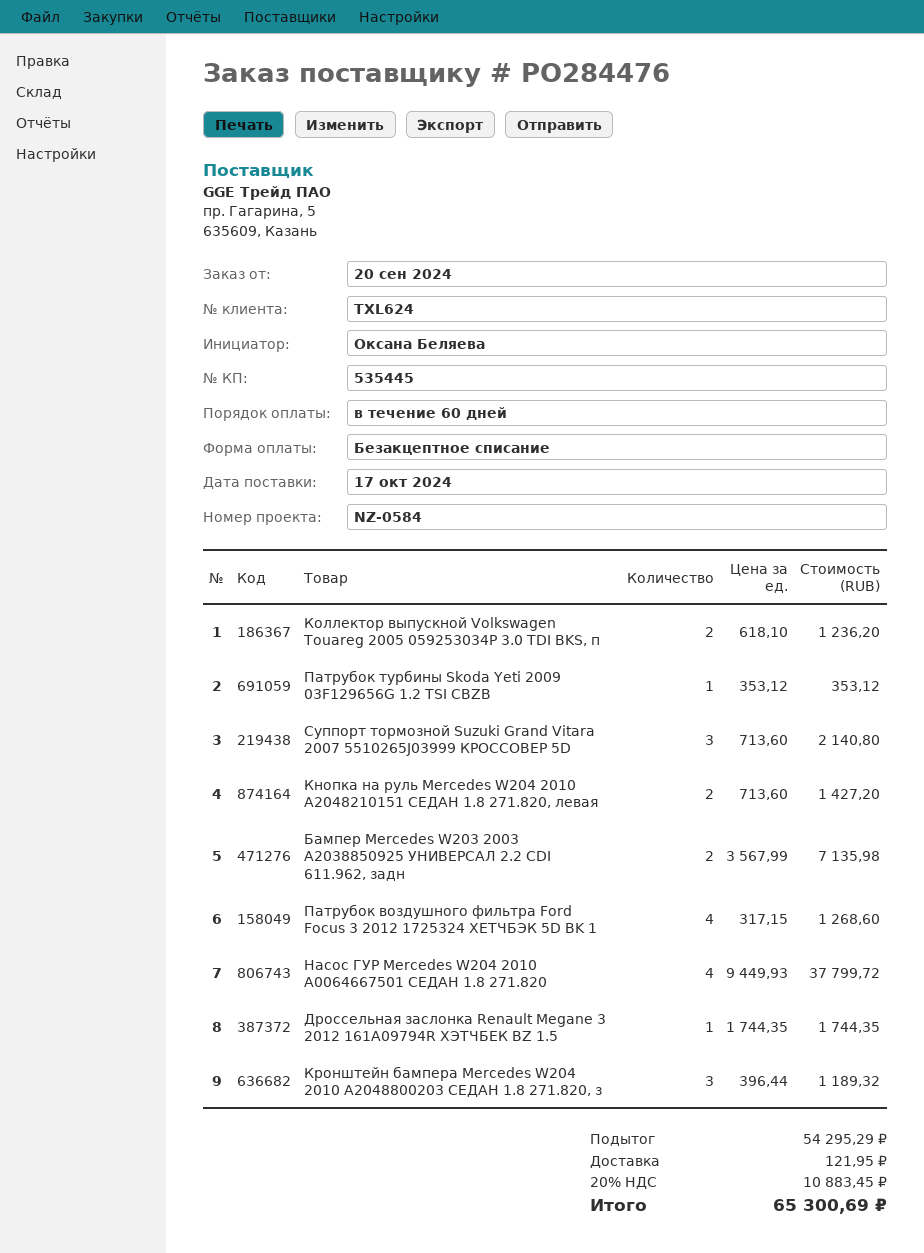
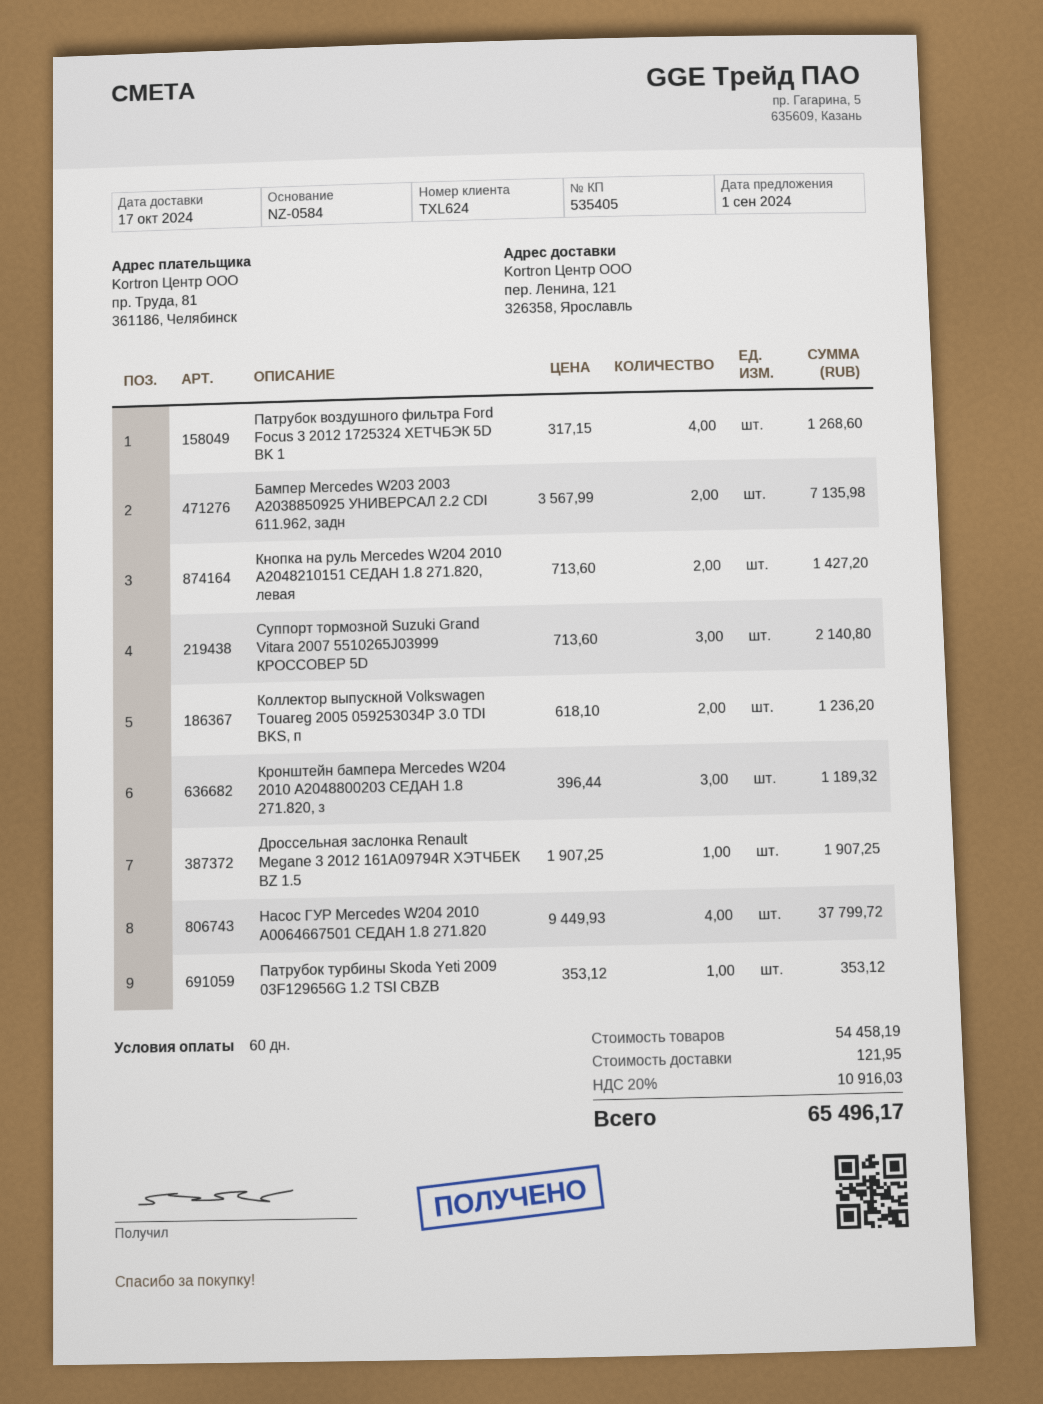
quote number: 535445 -> 535405
Дроссельная заслонка Renault Megane 3 2012 161A09794R ХЭТЧБЕК BZ 1.5: 1 x 1744.35 = 1744.35 -> 1 x 1907.25 = 1907.25
subtotal: 54295.29 -> 54458.19
tax: 20% = 10883.45 -> 20% = 10916.03
total: 65300.69 -> 65496.17

